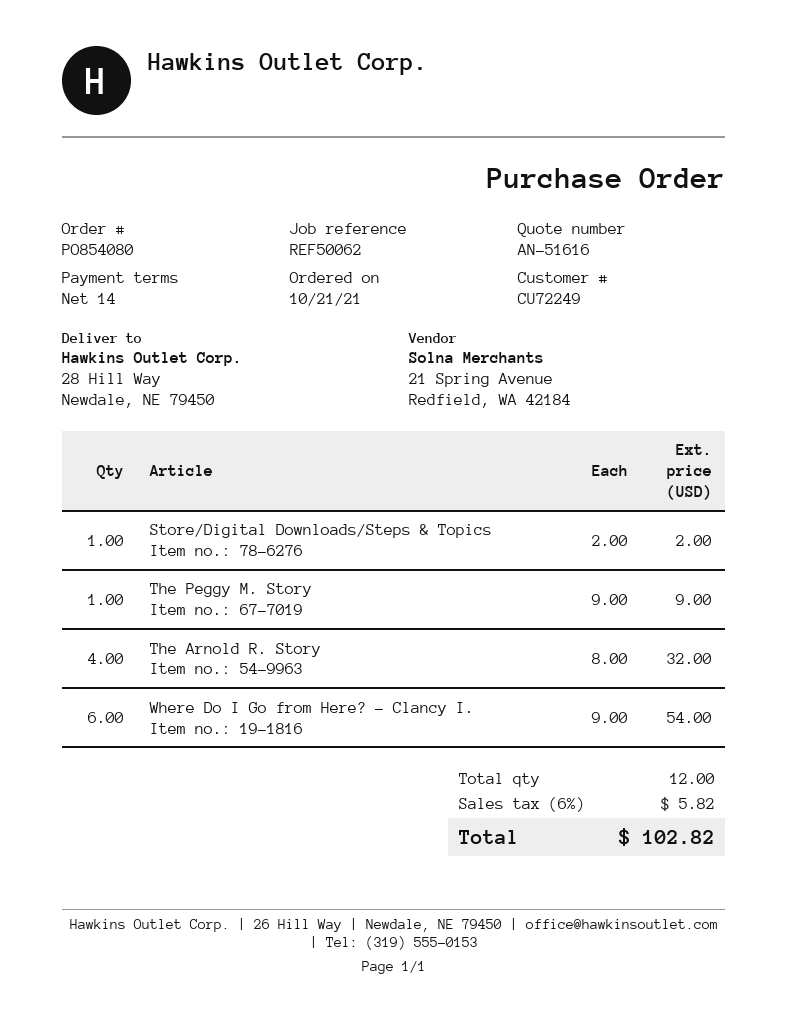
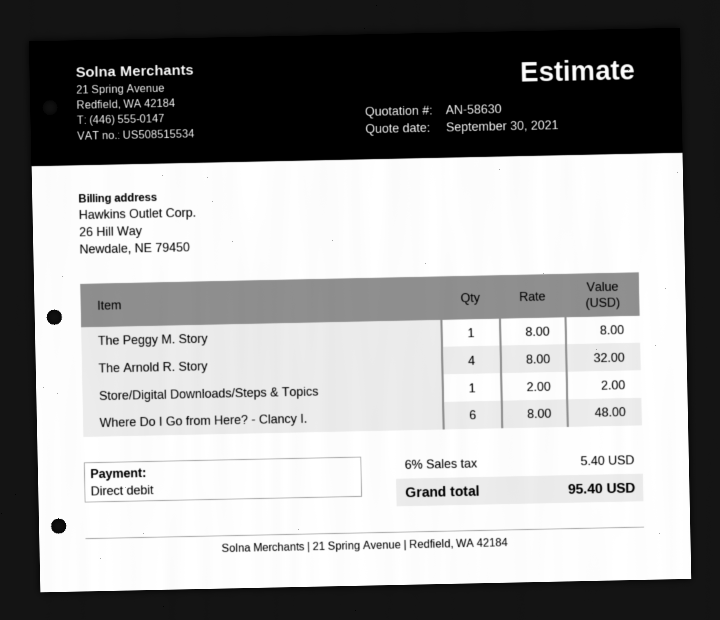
quote number: AN-51616 -> AN-58630
The Peggy M. Story: 1 x 9.00 = 9.00 -> 1 x 8.00 = 8.00
Where Do I Go from Here? - Clancy I.: 6 x 9.00 = 54.00 -> 6 x 8.00 = 48.00
tax: 6% = 5.82 -> 6% = 5.40
total: 102.82 -> 95.40

